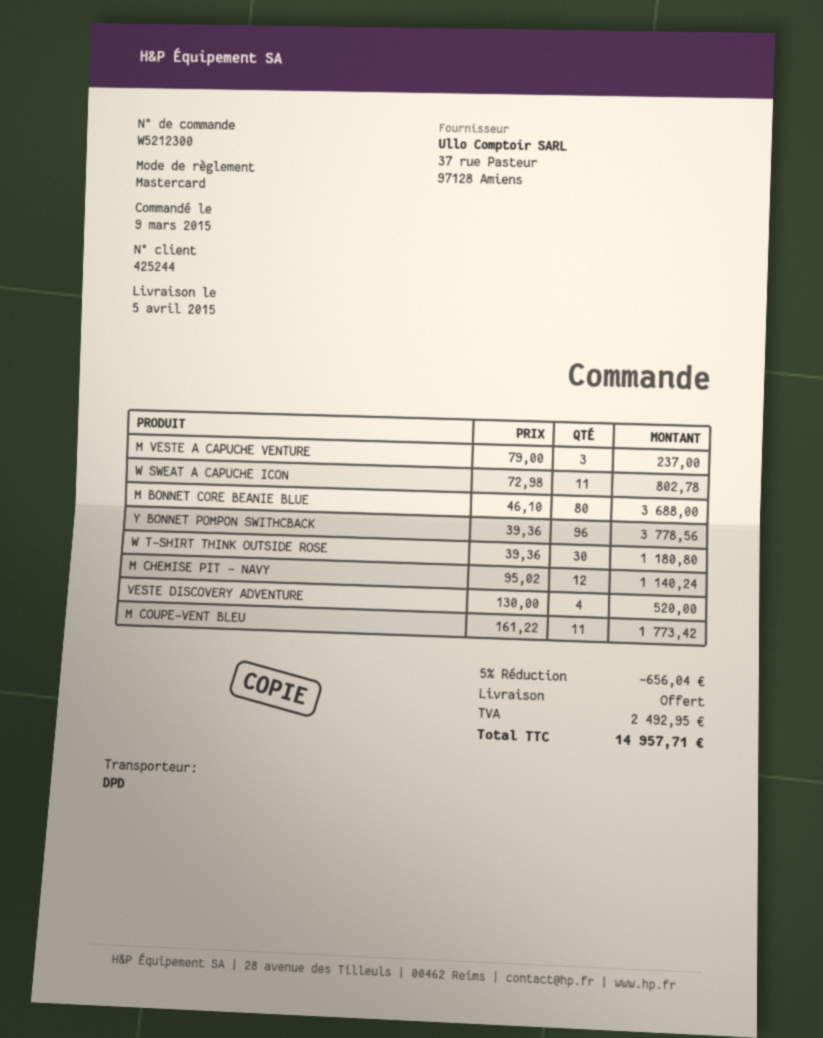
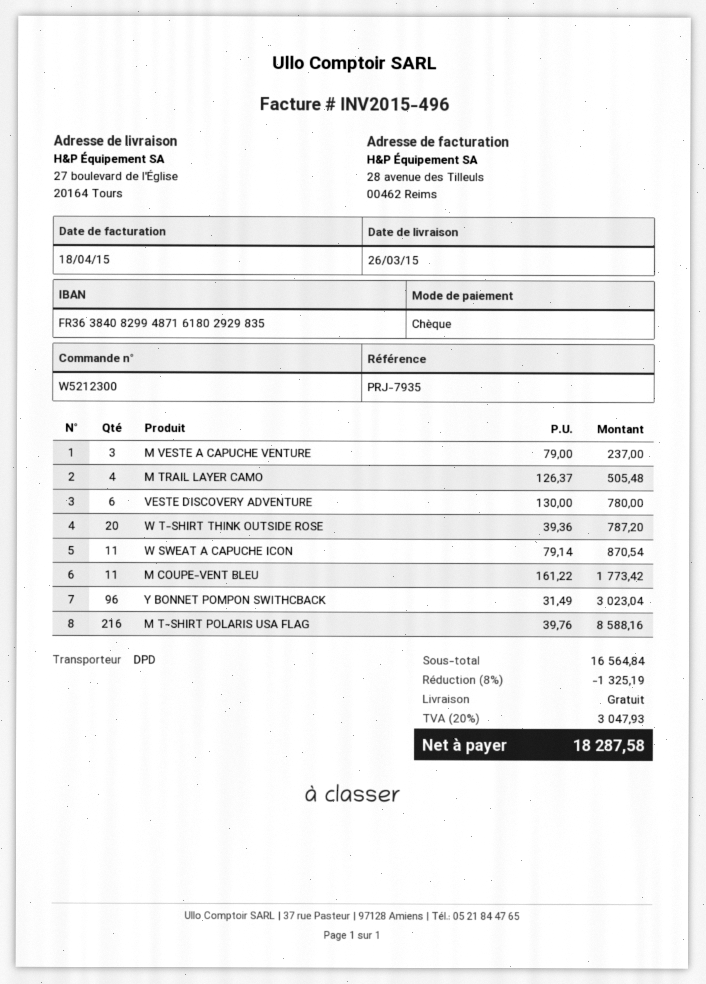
delivery date: 2015-04-05 -> 2015-03-26
payment method: Mastercard -> cheque
W SWEAT A CAPUCHE ICON: 11 x 72.98 = 802.78 -> 11 x 79.14 = 870.54
M BONNET CORE BEANIE BLUE: 80 x 46.10 = 3688.00 -> none
Y BONNET POMPON SWITHCBACK: 96 x 39.36 = 3778.56 -> 96 x 31.49 = 3023.04
W T-SHIRT THINK OUTSIDE ROSE: 30 x 39.36 = 1180.80 -> 20 x 39.36 = 787.20
M CHEMISE PIT - NAVY: 12 x 95.02 = 1140.24 -> none
VESTE DISCOVERY ADVENTURE: 4 x 130.00 = 520.00 -> 6 x 130.00 = 780.00
M TRAIL LAYER CAMO: none -> 4 x 126.37 = 505.48
M T-SHIRT POLARIS USA FLAG: none -> 216 x 39.76 = 8588.16
discount: 5% = 656.04 -> 8% = 1325.19
tax: 2492.95 -> 3047.93
total: 14957.71 -> 18287.58

